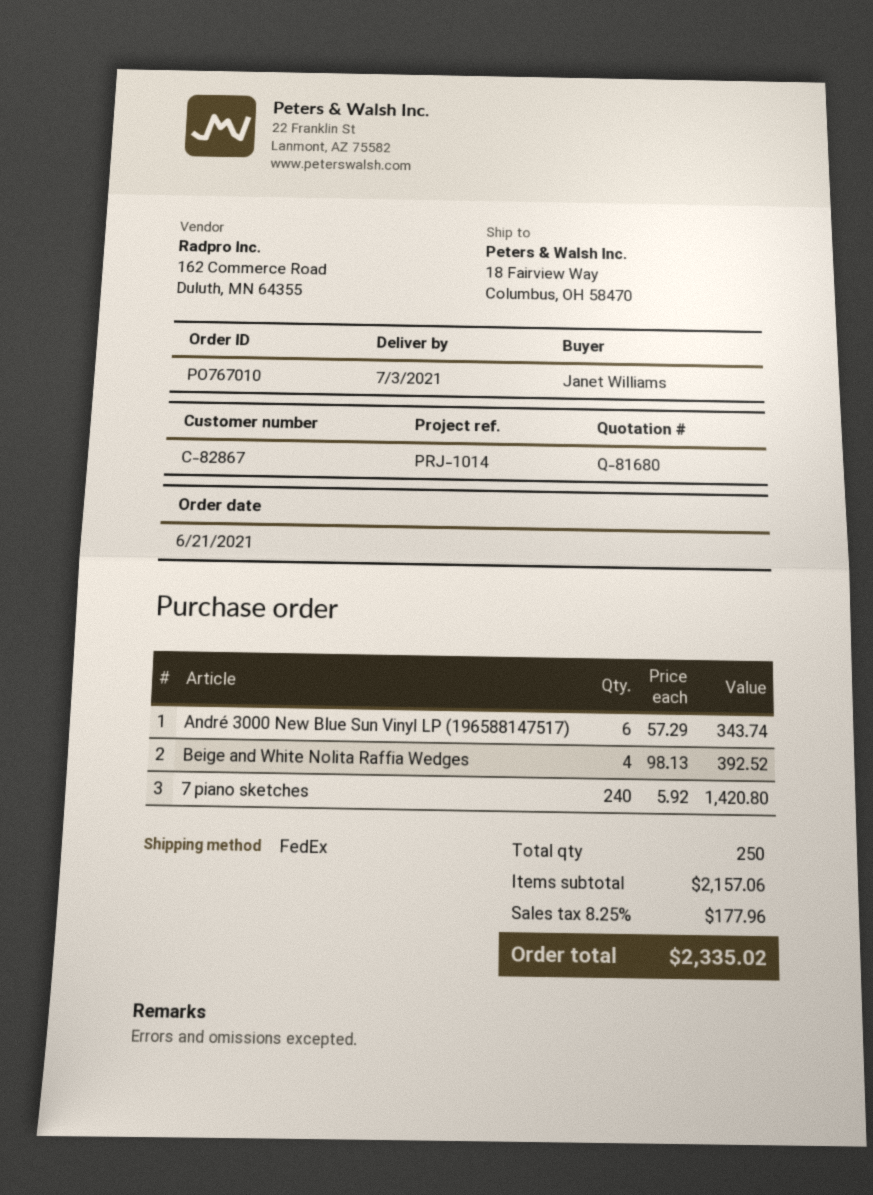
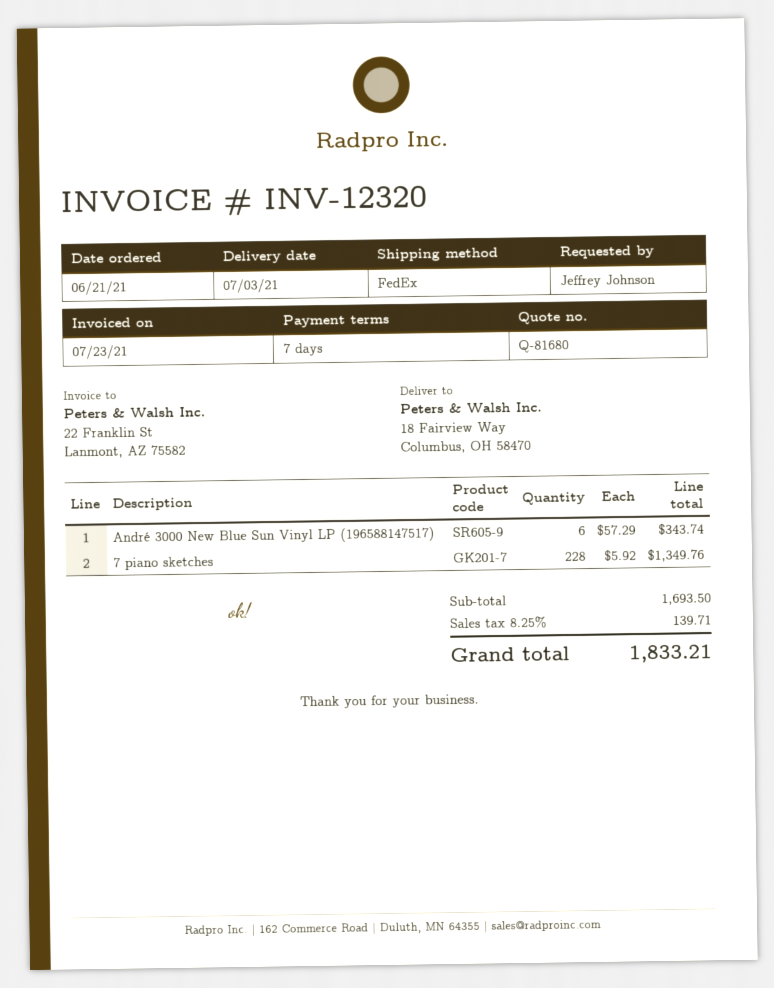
ordered by: Janet Williams -> Jeffrey Johnson
Beige and White Nolita Raffia Wedges: 4 x 98.13 = 392.52 -> none
7 piano sketches: 240 x 5.92 = 1420.80 -> 228 x 5.92 = 1349.76
subtotal: 2157.06 -> 1693.50
tax: 8.25% = 177.96 -> 8.25% = 139.71
total: 2335.02 -> 1833.21

